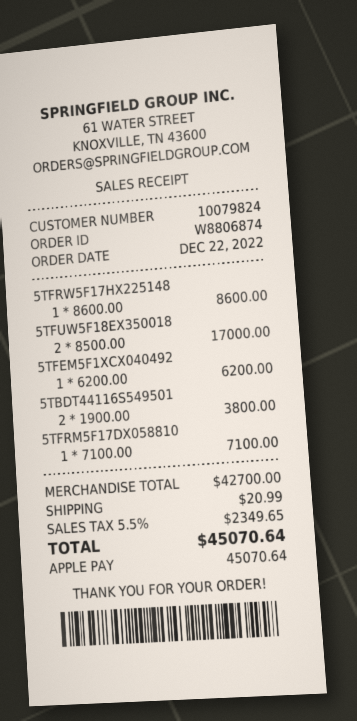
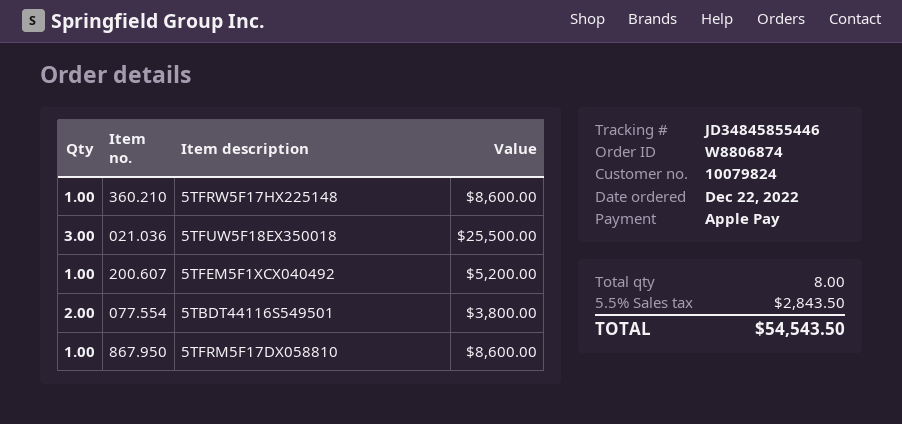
5TFUW5F18EX350018: 2 for 17000.00 -> 3 for 25500.00
5TFEM5F1XCX040492: 1 for 6200.00 -> 1 for 5200.00
5TFRM5F17DX058810: 1 for 7100.00 -> 1 for 8600.00
shipping: 20.99 -> none
tax: 5.5% = 2349.65 -> 5.5% = 2843.50
total: 45070.64 -> 54543.50

